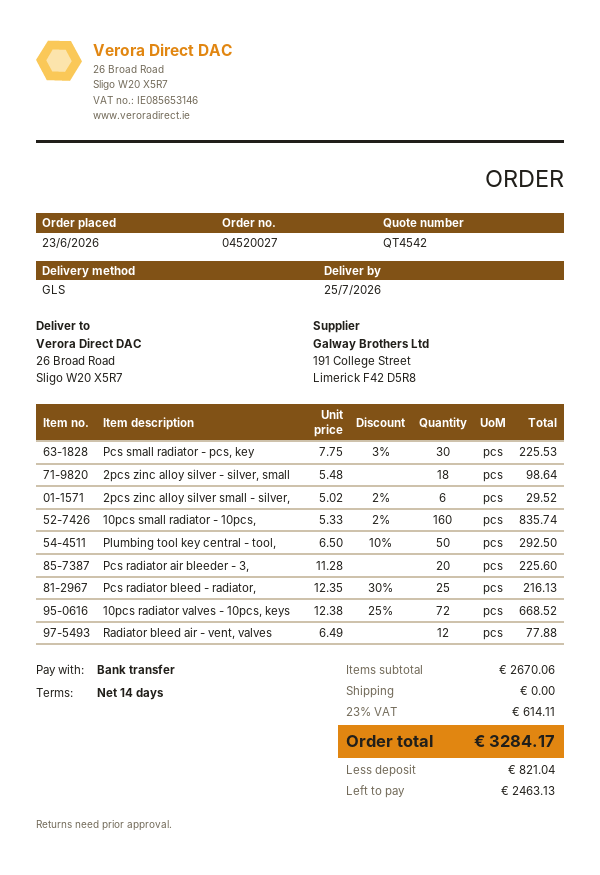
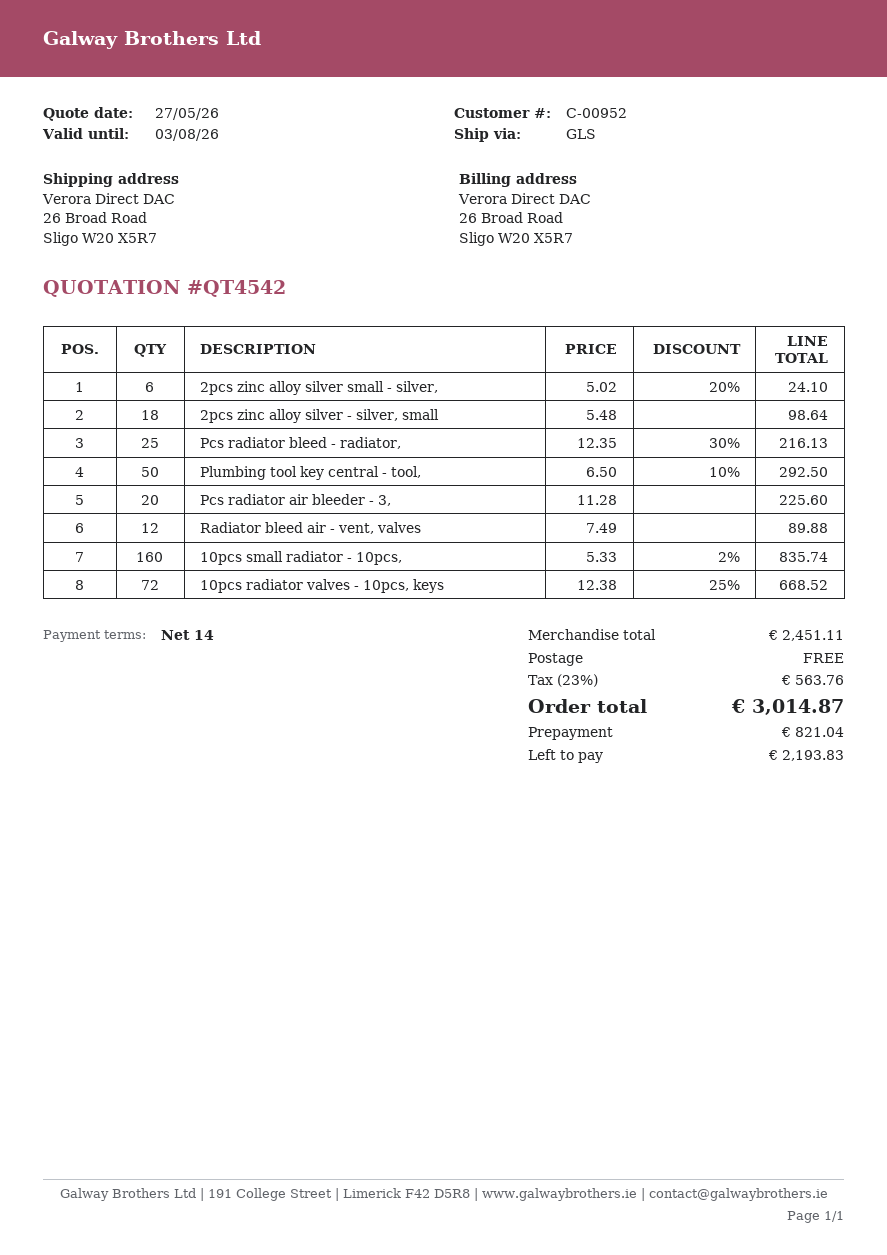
Pcs small radiator - pcs, key: 30 x 7.75 - 3% = 225.53 -> none
2pcs zinc alloy silver small - silver,: 6 x 5.02 - 2% = 29.52 -> 6 x 5.02 - 20% = 24.10
Radiator bleed air - vent, valves: 12 x 6.49 = 77.88 -> 12 x 7.49 = 89.88
subtotal: 2670.06 -> 2451.11
tax: 23% = 614.11 -> 23% = 563.76
total: 3284.17 -> 3014.87
balance: 2463.13 -> 2193.83

